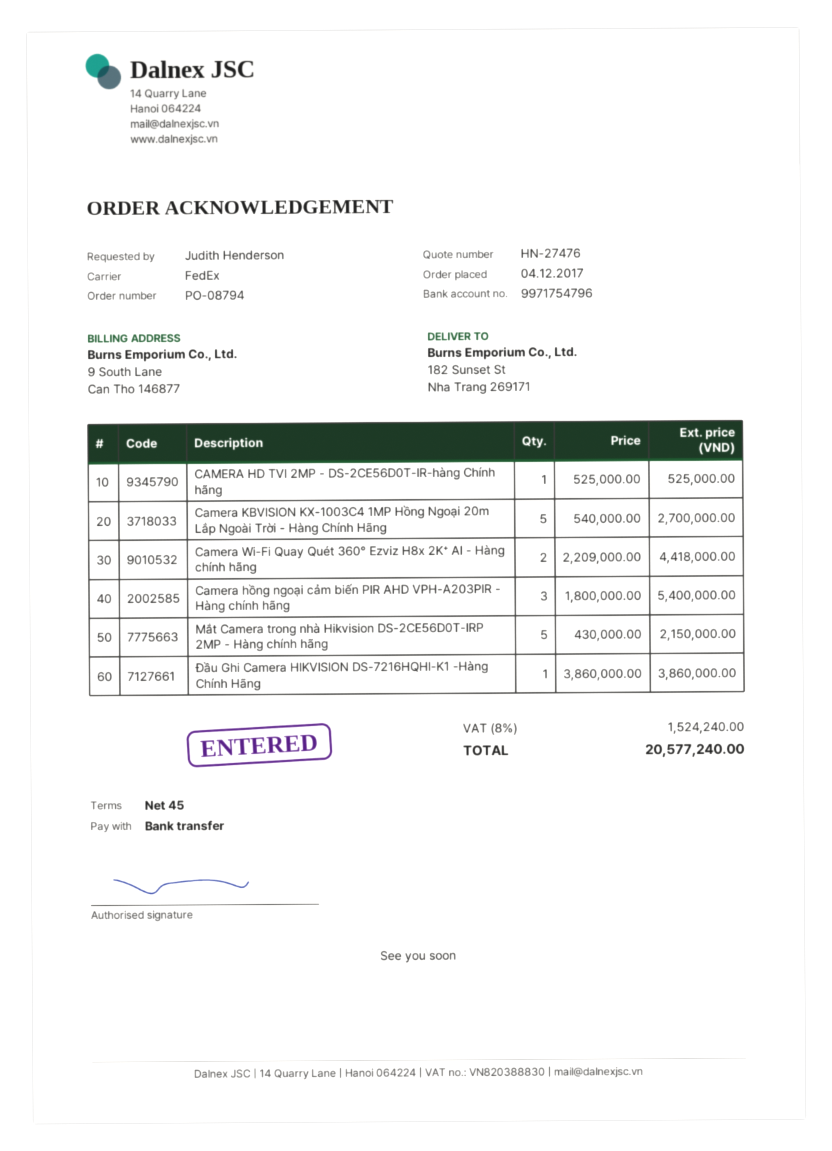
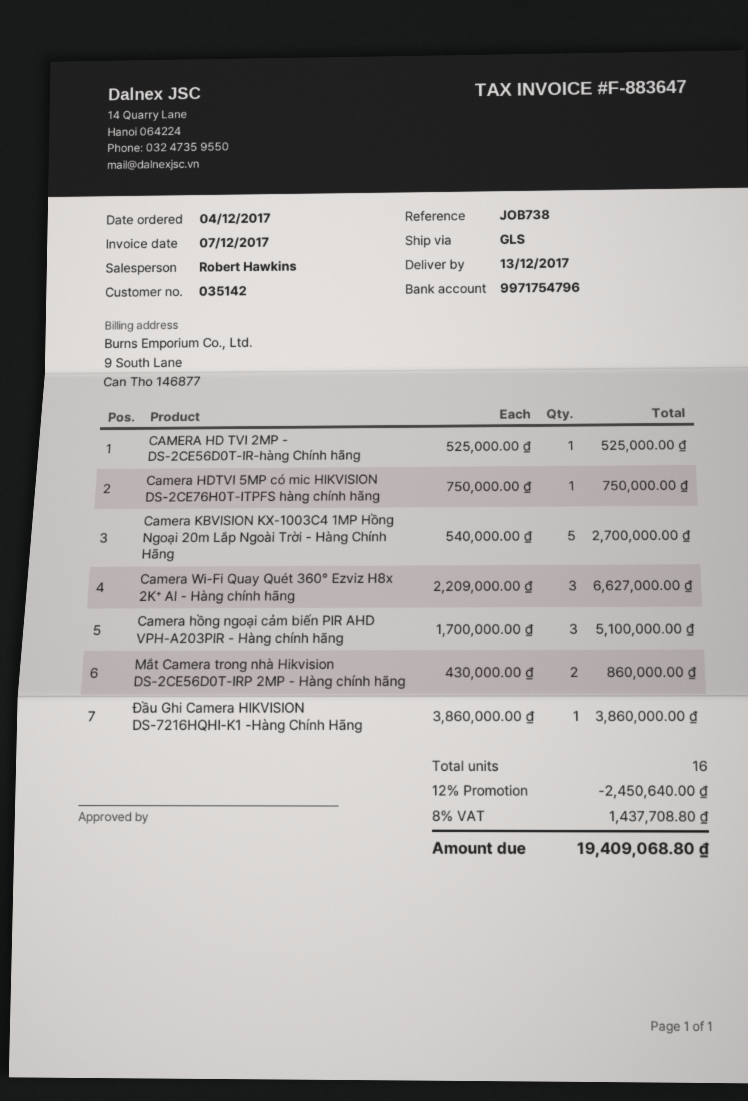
shipping method: FedEx -> GLS
Camera Wi-Fi Quay Quét 360° Ezviz H8x 2K⁺ AI - Hàng chính hãng: 2 x 2209000.00 = 4418000.00 -> 3 x 2209000.00 = 6627000.00
Camera hồng ngoại cảm biến PIR AHD VPH-A203PIR - Hàng chính hãng: 3 x 1800000.00 = 5400000.00 -> 3 x 1700000.00 = 5100000.00
Mắt Camera trong nhà Hikvision DS-2CE56D0T-IRP 2MP - Hàng chính hãng: 5 x 430000.00 = 2150000.00 -> 2 x 430000.00 = 860000.00
Camera HDTVI 5MP có mic HIKVISION DS-2CE76H0T-ITPFS hàng chính hãng: none -> 1 x 750000.00 = 750000.00
discount: none -> 12% = 2450640.00
tax: 8% = 1524240.00 -> 8% = 1437708.80
total: 20577240.00 -> 19409068.80

